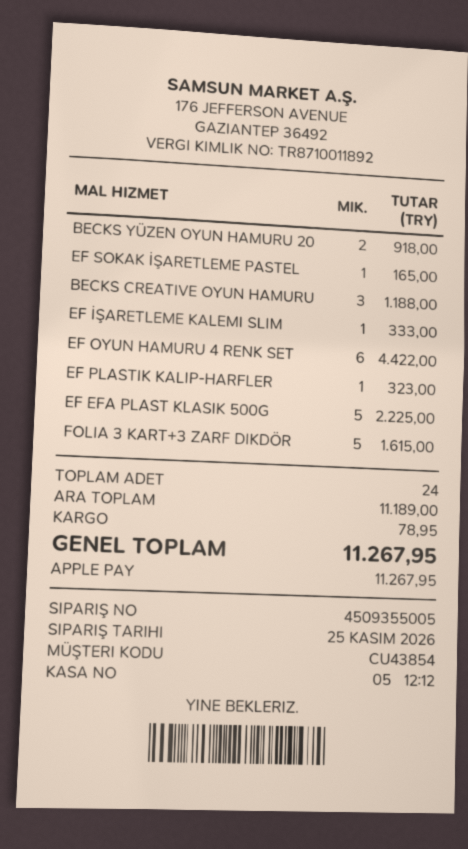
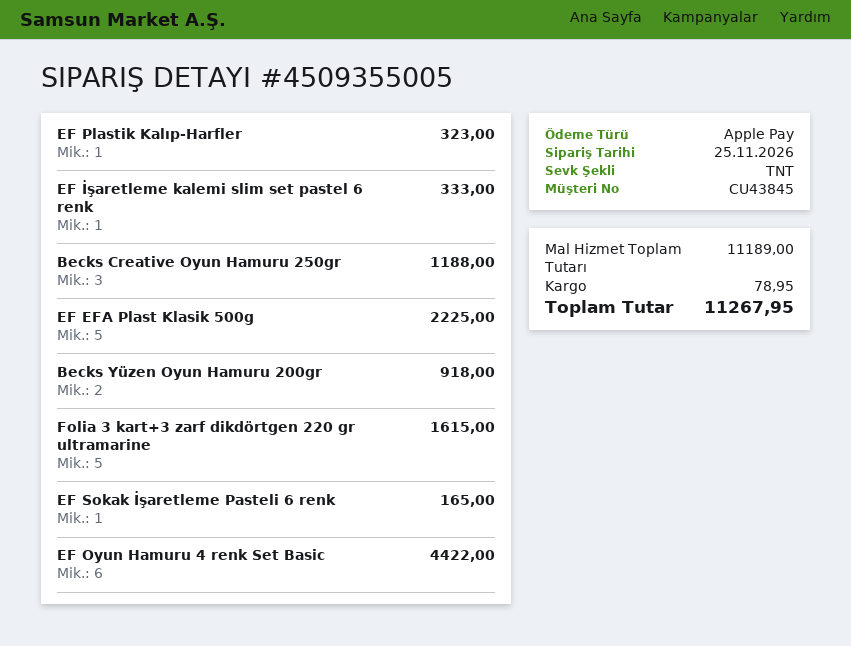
customer number: CU43854 -> CU43845

